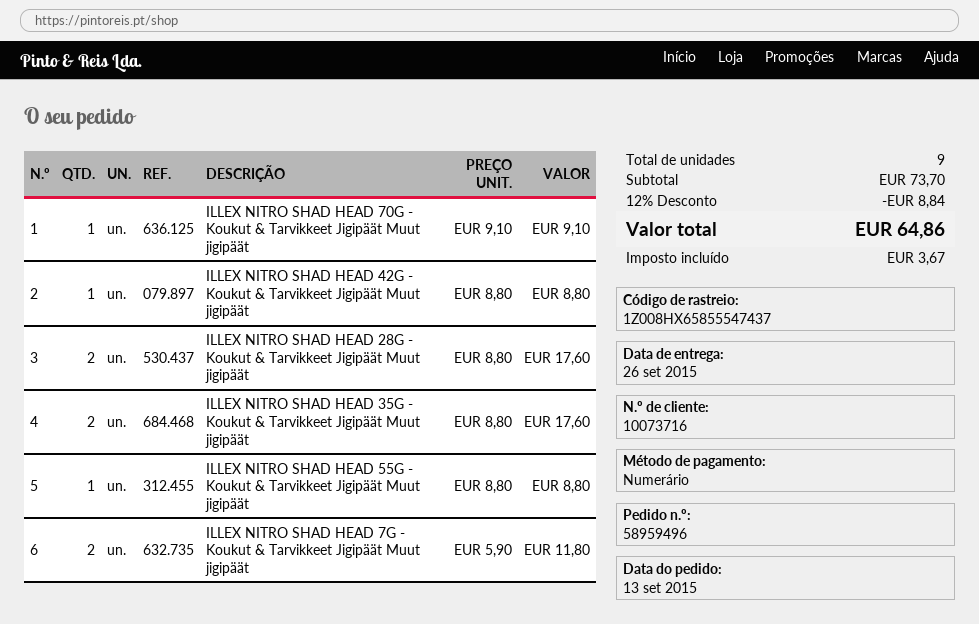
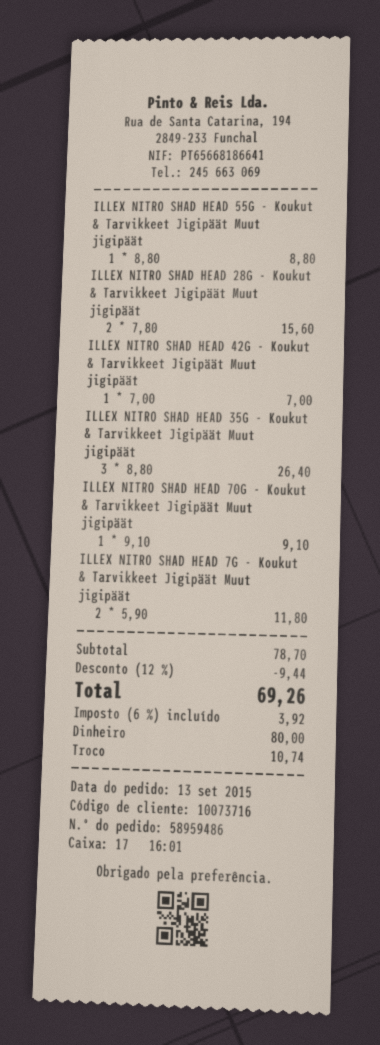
order number: 58959496 -> 58959486
ILLEX NITRO SHAD HEAD 42G - Koukut & Tarvikkeet Jigipäät Muut jigipäät: 1 x 8.80 = 8.80 -> 1 x 7.00 = 7.00
ILLEX NITRO SHAD HEAD 28G - Koukut & Tarvikkeet Jigipäät Muut jigipäät: 2 x 8.80 = 17.60 -> 2 x 7.80 = 15.60
ILLEX NITRO SHAD HEAD 35G - Koukut & Tarvikkeet Jigipäät Muut jigipäät: 2 x 8.80 = 17.60 -> 3 x 8.80 = 26.40
subtotal: 73.70 -> 78.70
discount: 12% = 8.84 -> 12% = 9.44
tax: 3.67 -> 3.92
total: 64.86 -> 69.26

